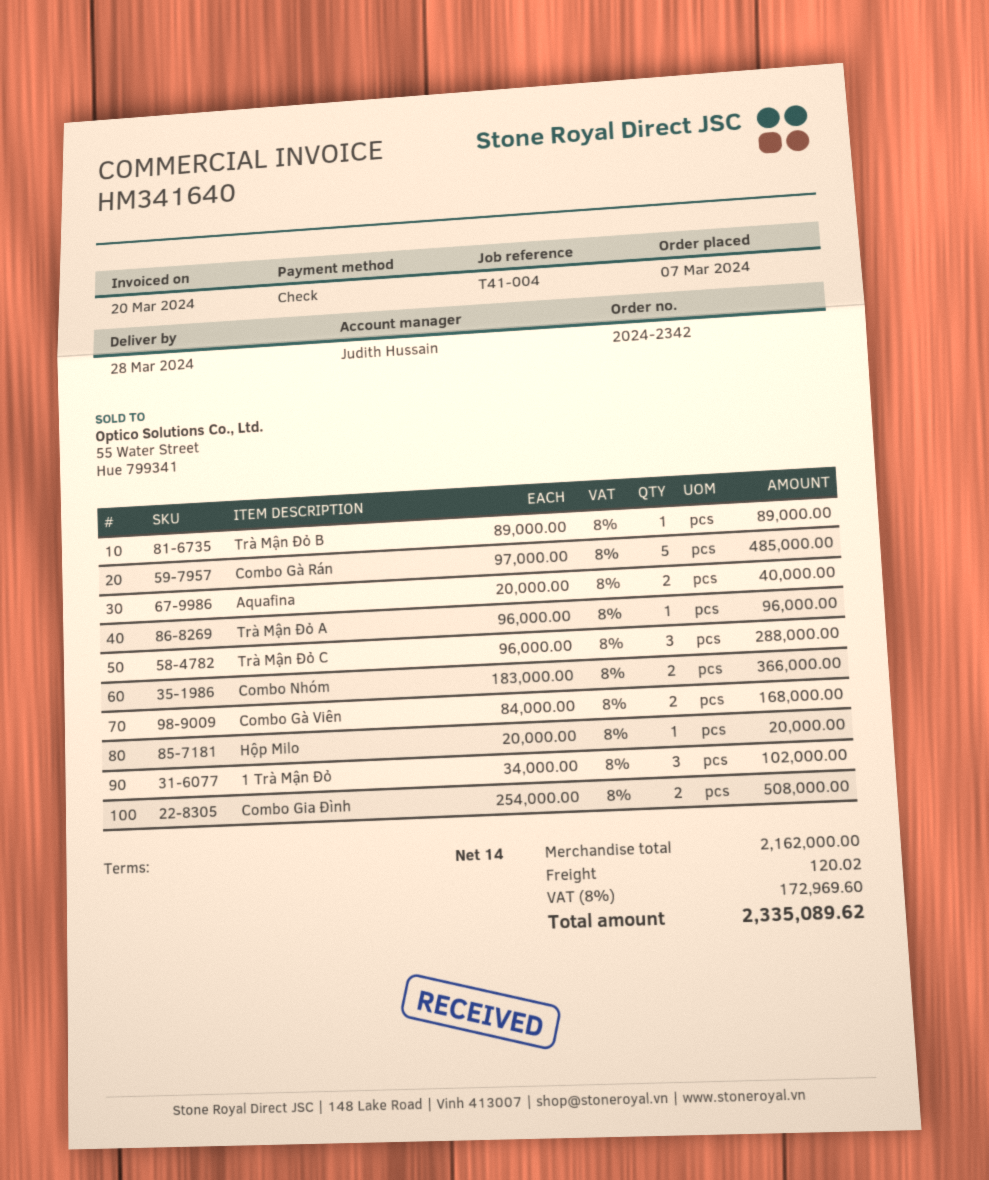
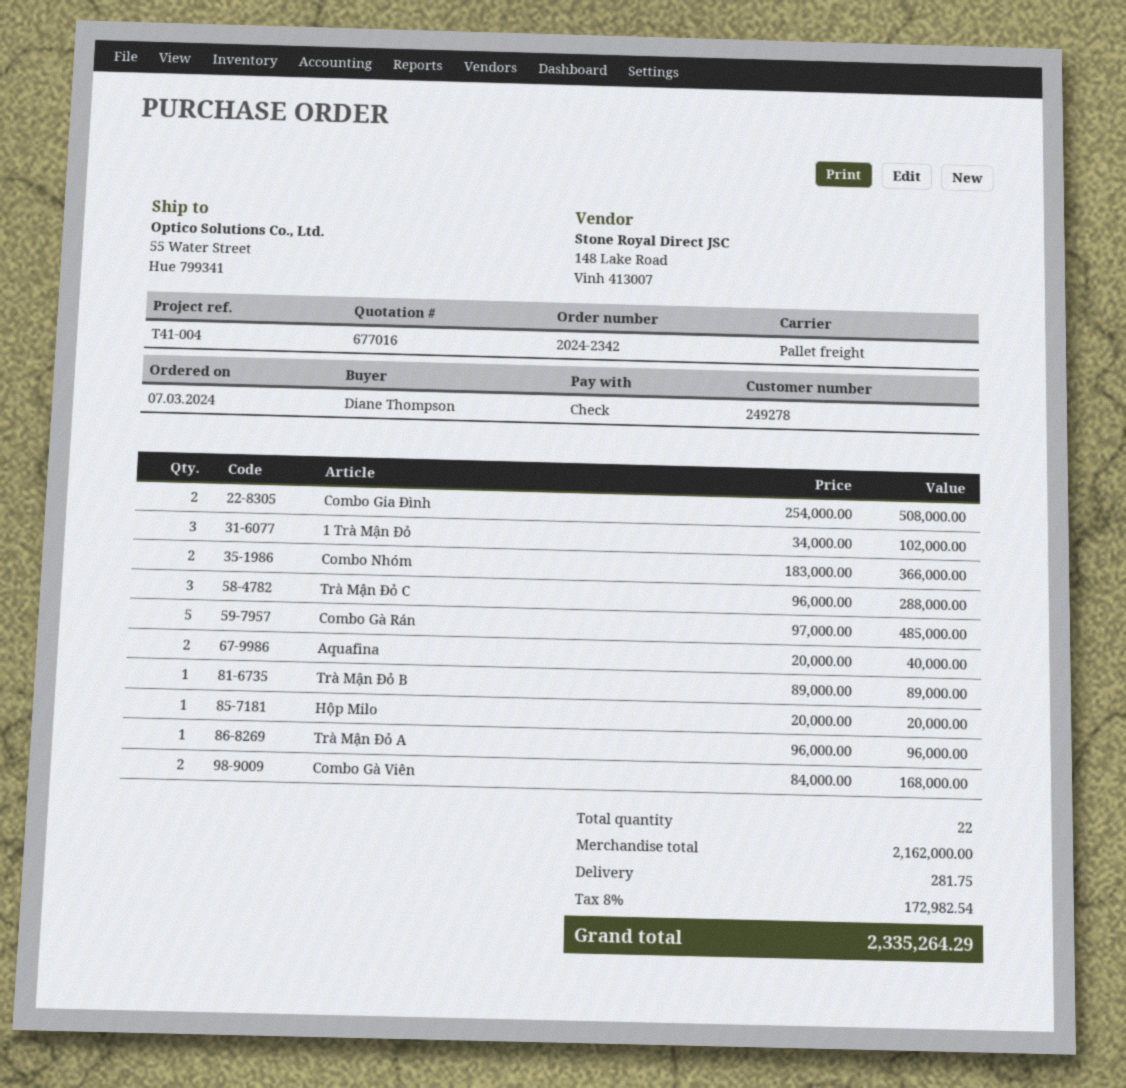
shipping: 120.02 -> 281.75
tax: 8% = 172969.60 -> 8% = 172982.54
total: 2335089.62 -> 2335264.29

